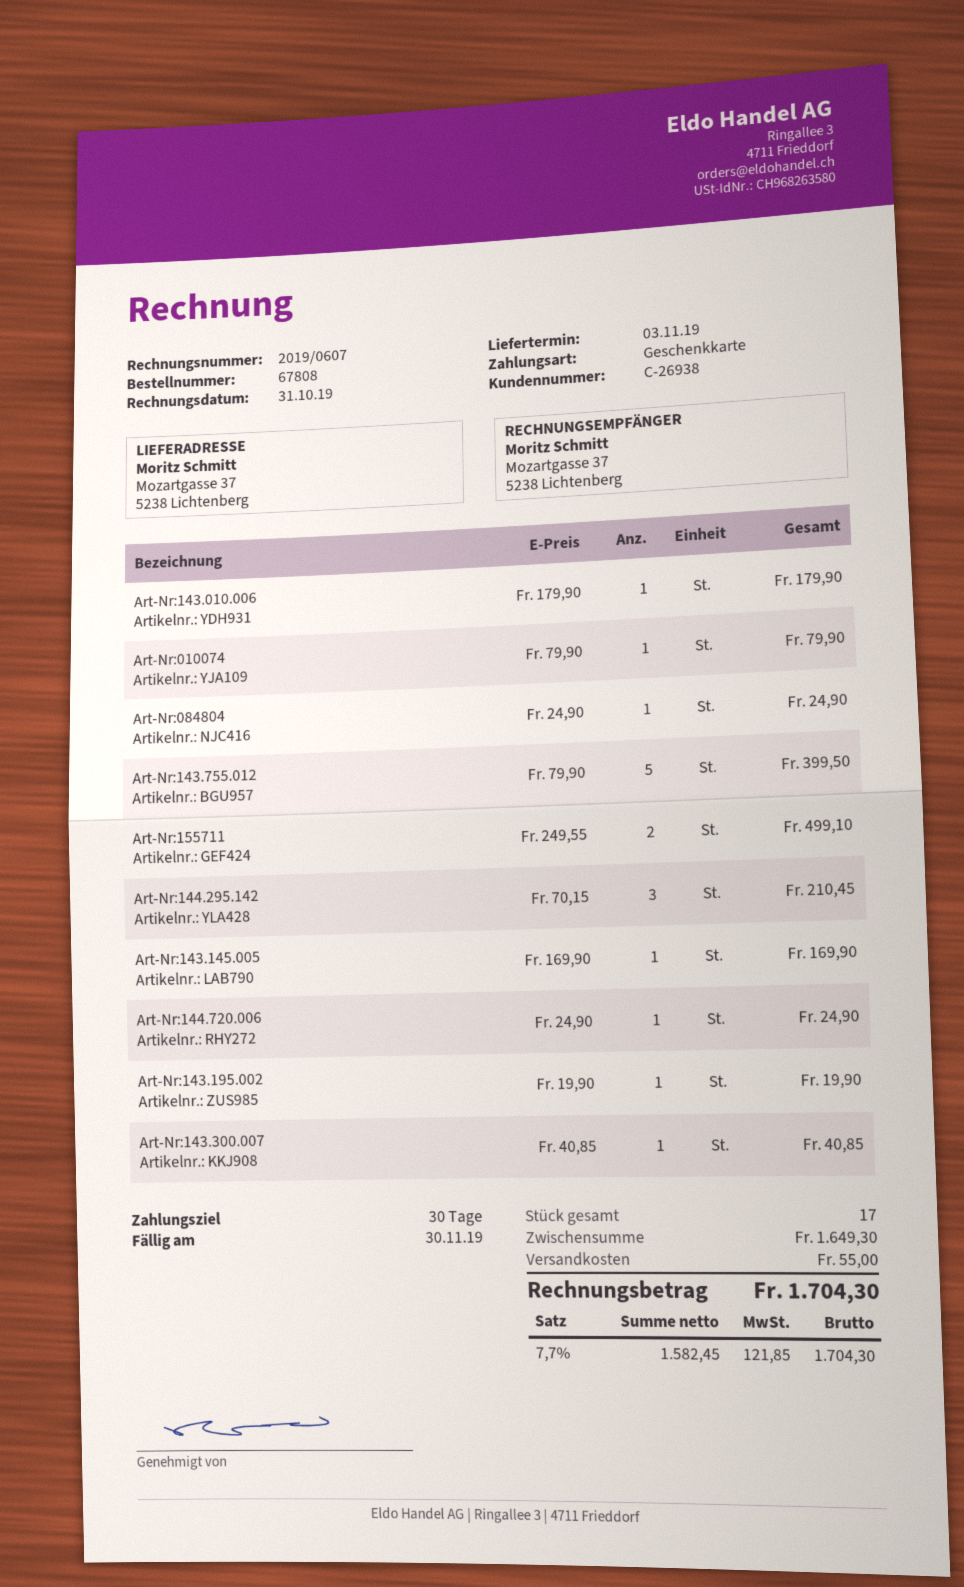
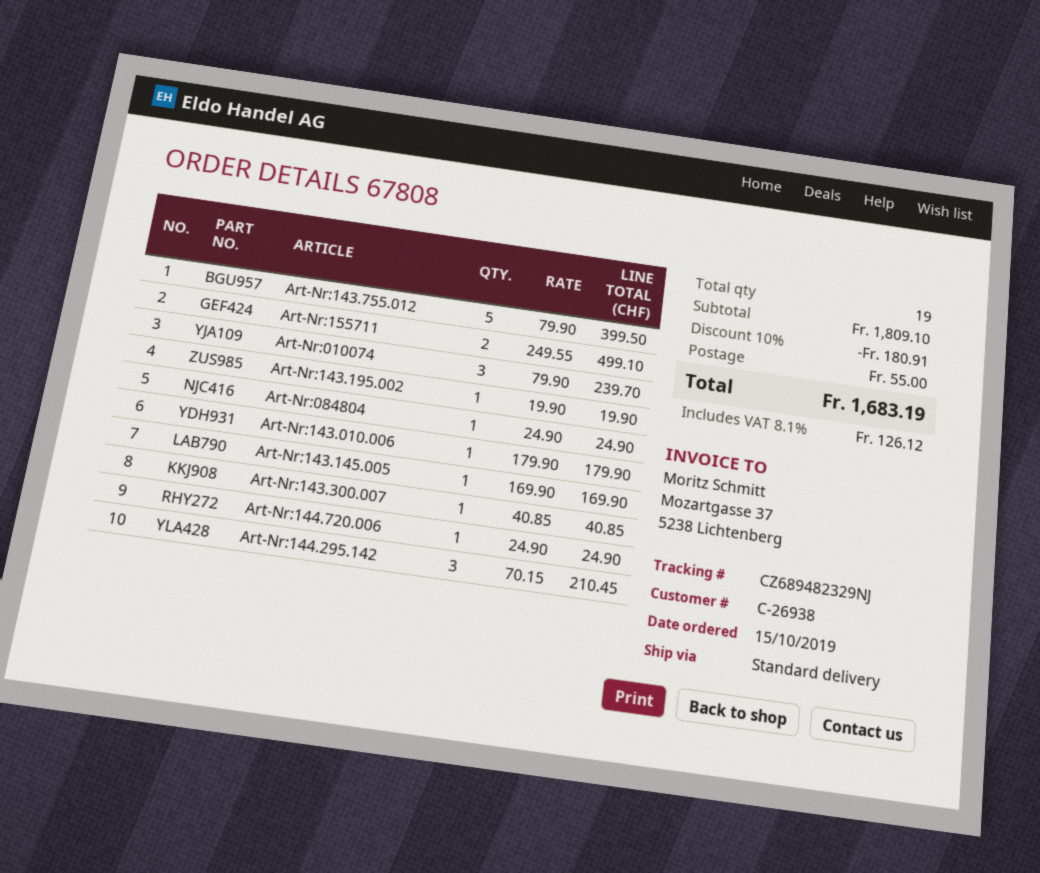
Art-Nr:010074: 1 x 79.90 = 79.90 -> 3 x 79.90 = 239.70
total quantity: 17 -> 19
subtotal: 1649.30 -> 1809.10
discount: none -> 10% = 180.91
tax: 7.7% = 121.85 -> 8.1% = 126.12
total: 1704.30 -> 1683.19

